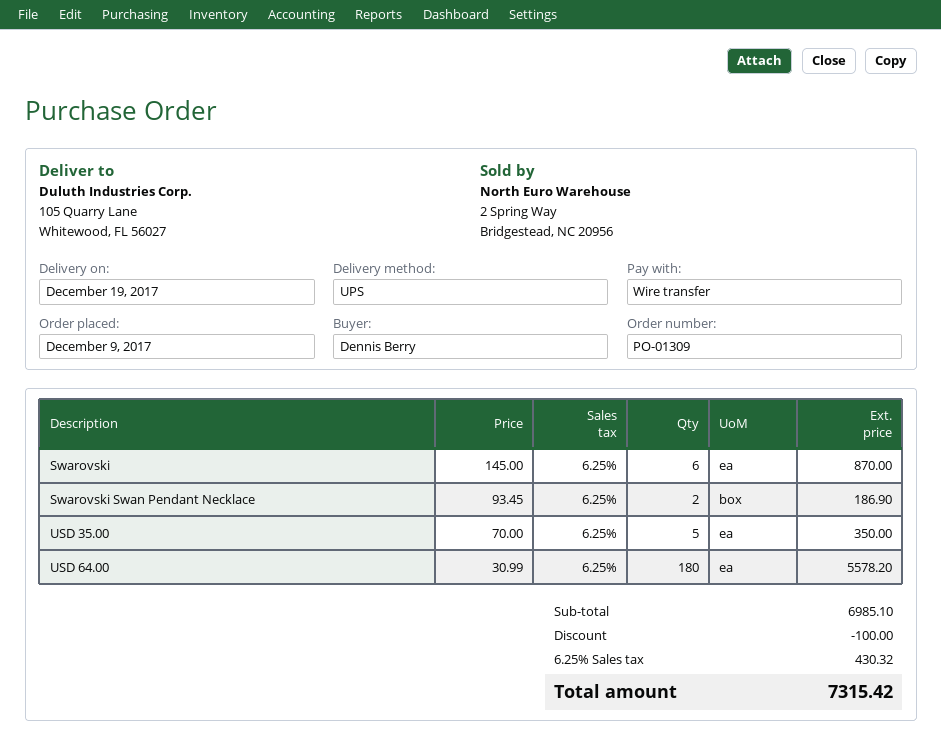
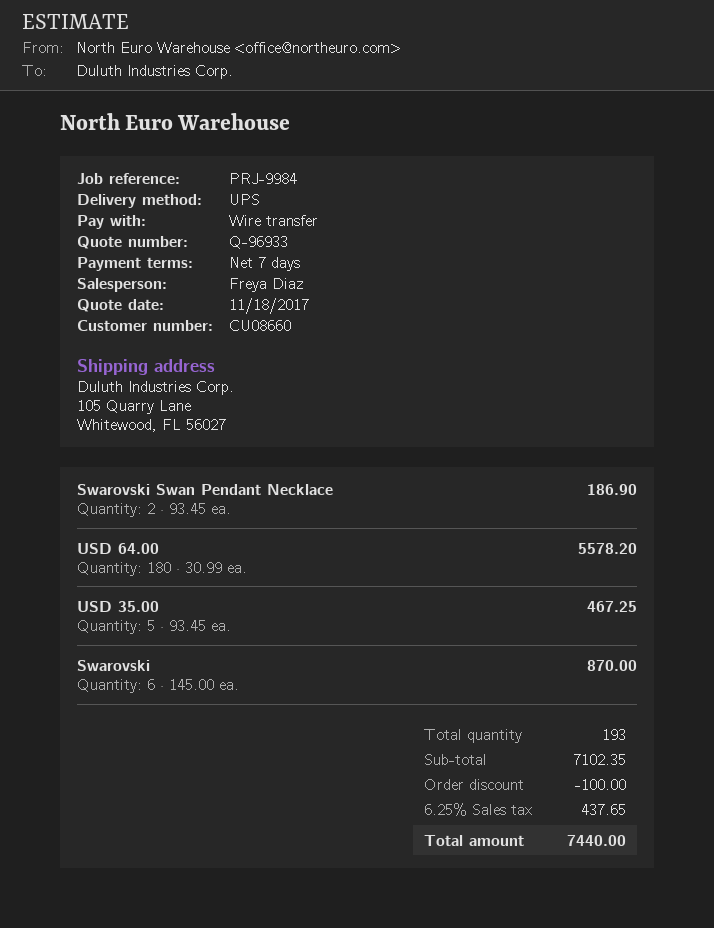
USD 35.00: 5 x 70.00 = 350.00 -> 5 x 93.45 = 467.25
subtotal: 6985.10 -> 7102.35
tax: 6.25% = 430.32 -> 6.25% = 437.65
total: 7315.42 -> 7440.00

